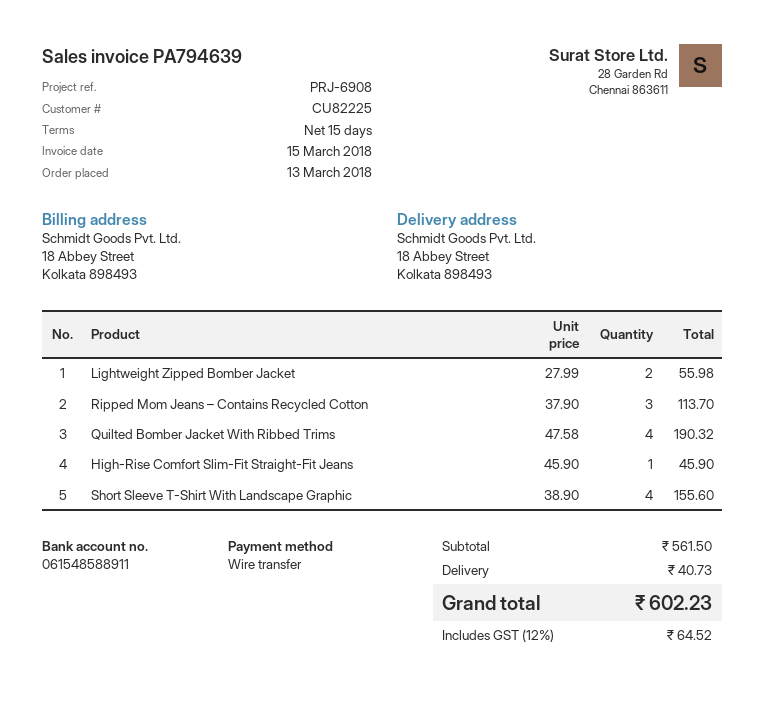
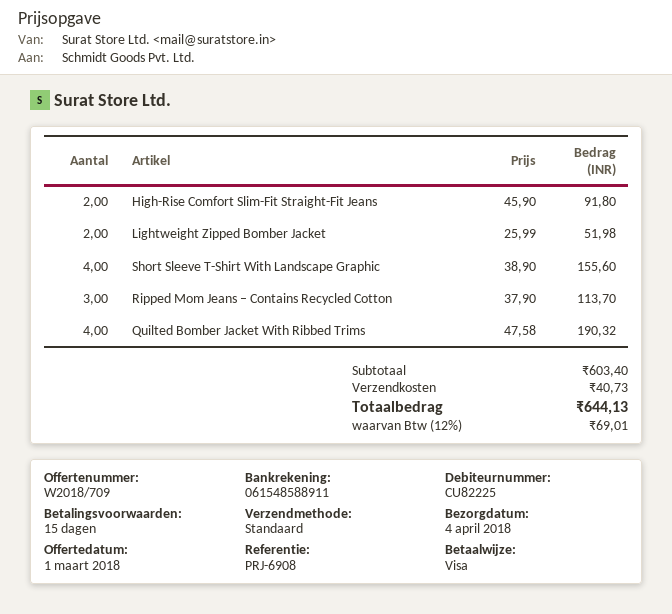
payment method: bank transfer -> Visa
Lightweight Zipped Bomber Jacket: 2 x 27.99 = 55.98 -> 2 x 25.99 = 51.98
High-Rise Comfort Slim-Fit Straight-Fit Jeans: 1 x 45.90 = 45.90 -> 2 x 45.90 = 91.80
subtotal: 561.50 -> 603.40
tax: 12% = 64.52 -> 12% = 69.01
total: 602.23 -> 644.13

